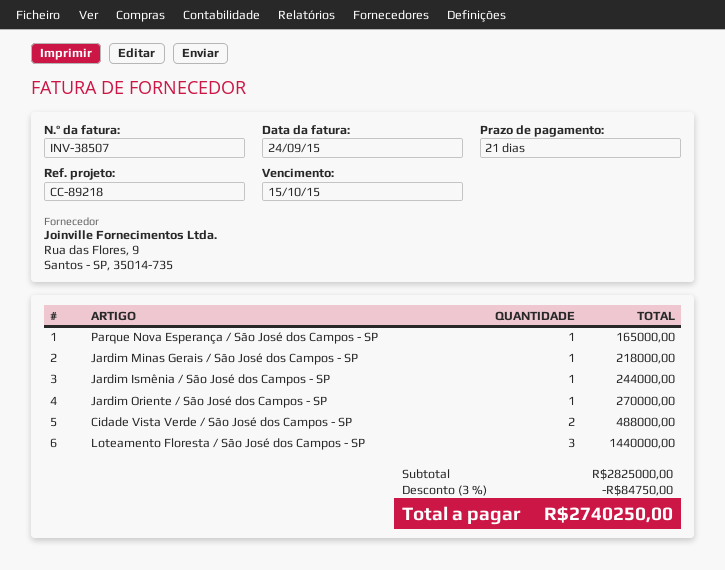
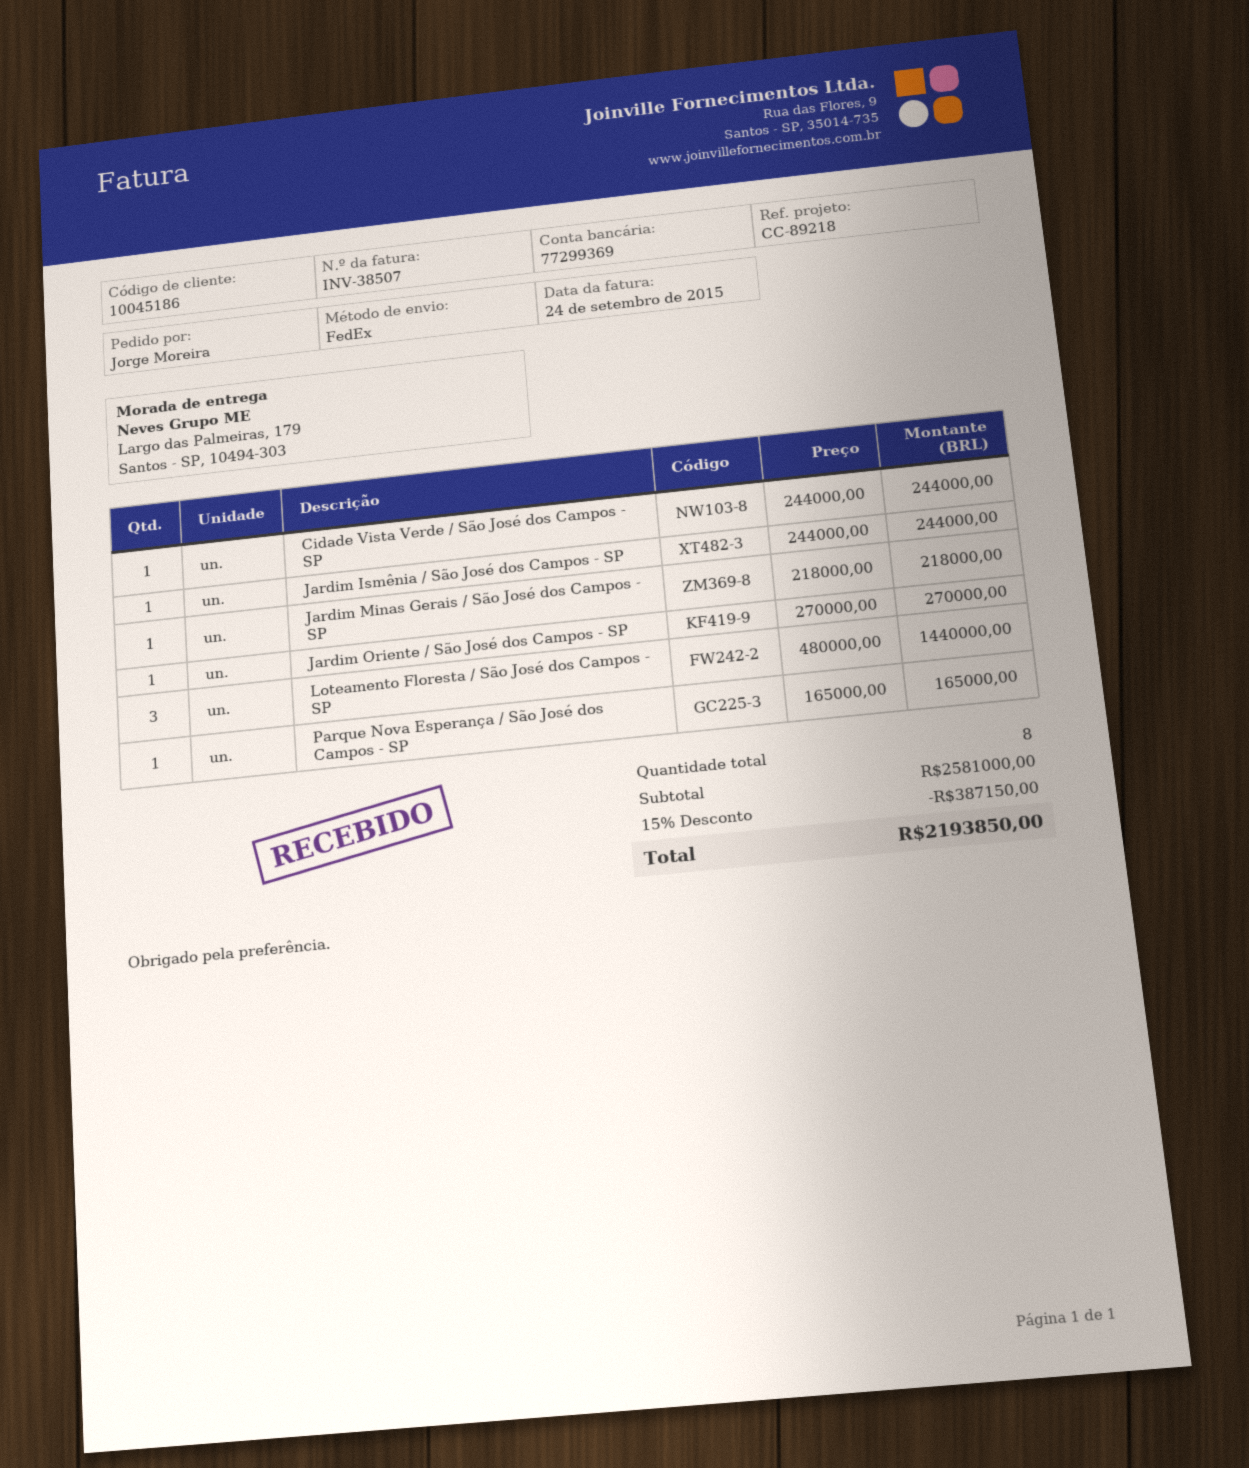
Cidade Vista Verde / São José dos Campos - SP: 2 for 488000.00 -> 1 for 244000.00
subtotal: 2825000.00 -> 2581000.00
discount: 3% = 84750.00 -> 15% = 387150.00
total: 2740250.00 -> 2193850.00

